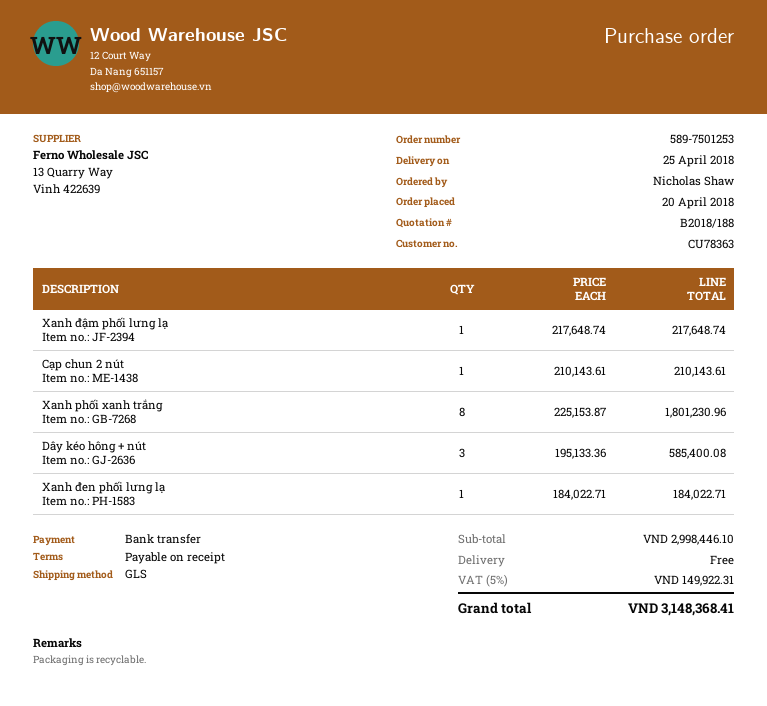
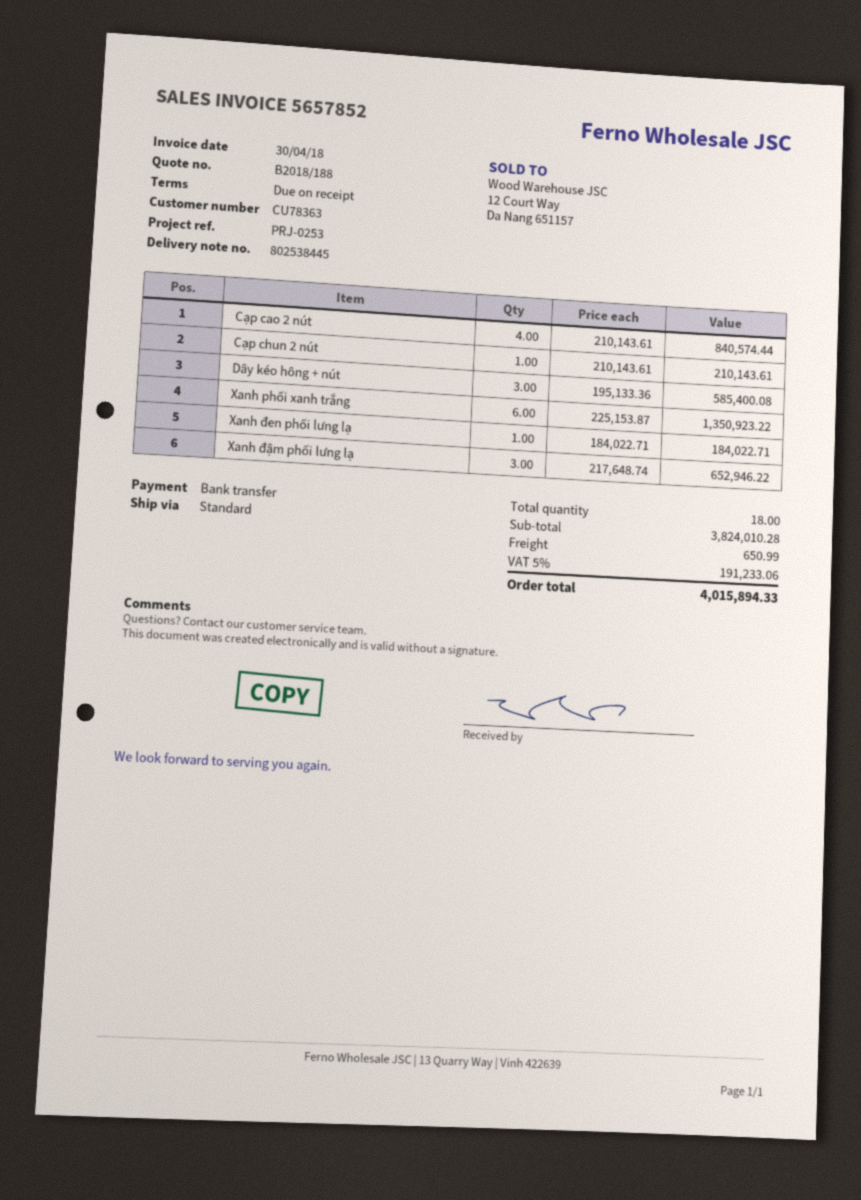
shipping method: GLS -> standard
Xanh đậm phối lưng lạ: 1 x 217648.74 = 217648.74 -> 3 x 217648.74 = 652946.22
Xanh phối xanh trắng: 8 x 225153.87 = 1801230.96 -> 6 x 225153.87 = 1350923.22
Cạp cao 2 nút: none -> 4 x 210143.61 = 840574.44
subtotal: 2998446.10 -> 3824010.28
shipping: 0.00 -> 650.99
tax: 5% = 149922.31 -> 5% = 191233.06
total: 3148368.41 -> 4015894.33

